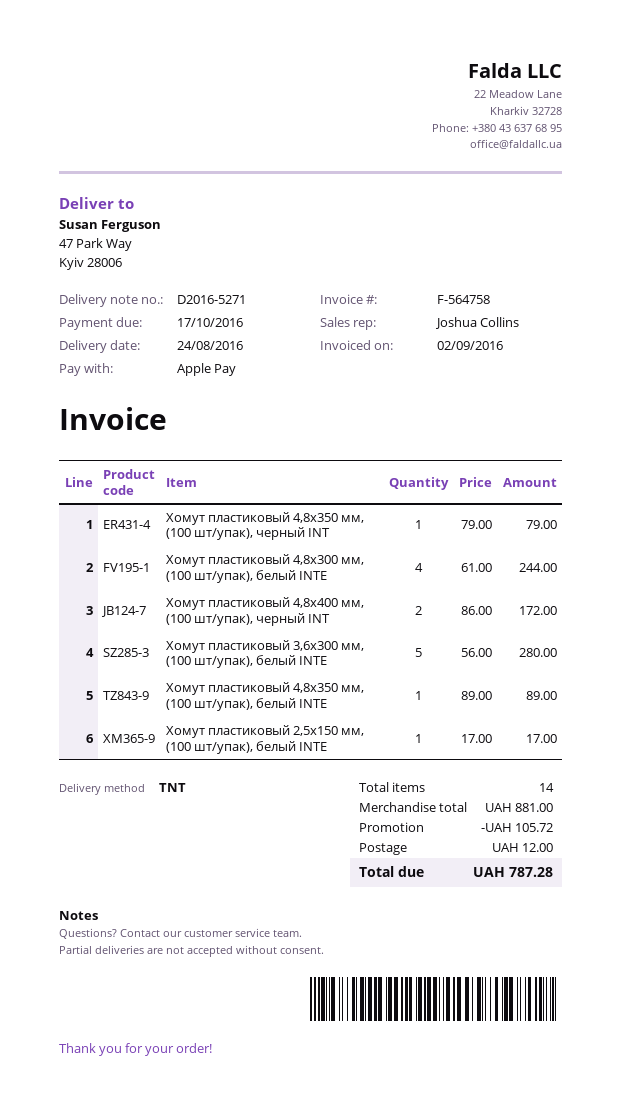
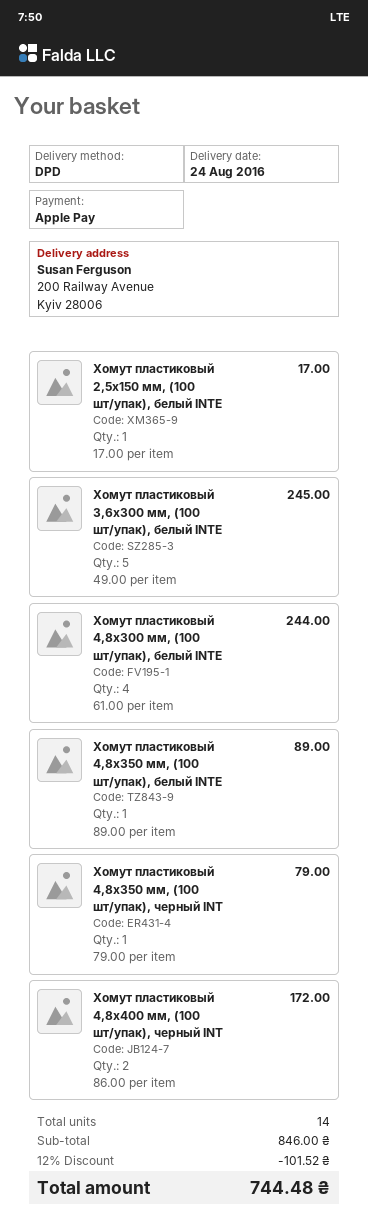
shipping method: TNT -> DPD
ship to: 47 Park Way, Kyiv 28006 -> 200 Railway Avenue, Kyiv 28006
Хомут пластиковый 3,6x300 мм, (100 шт/упак), белый INTE: 5 x 56.00 = 280.00 -> 5 x 49.00 = 245.00
subtotal: 881.00 -> 846.00
discount: 105.72 -> 101.52
shipping: 12.00 -> none
total: 787.28 -> 744.48

